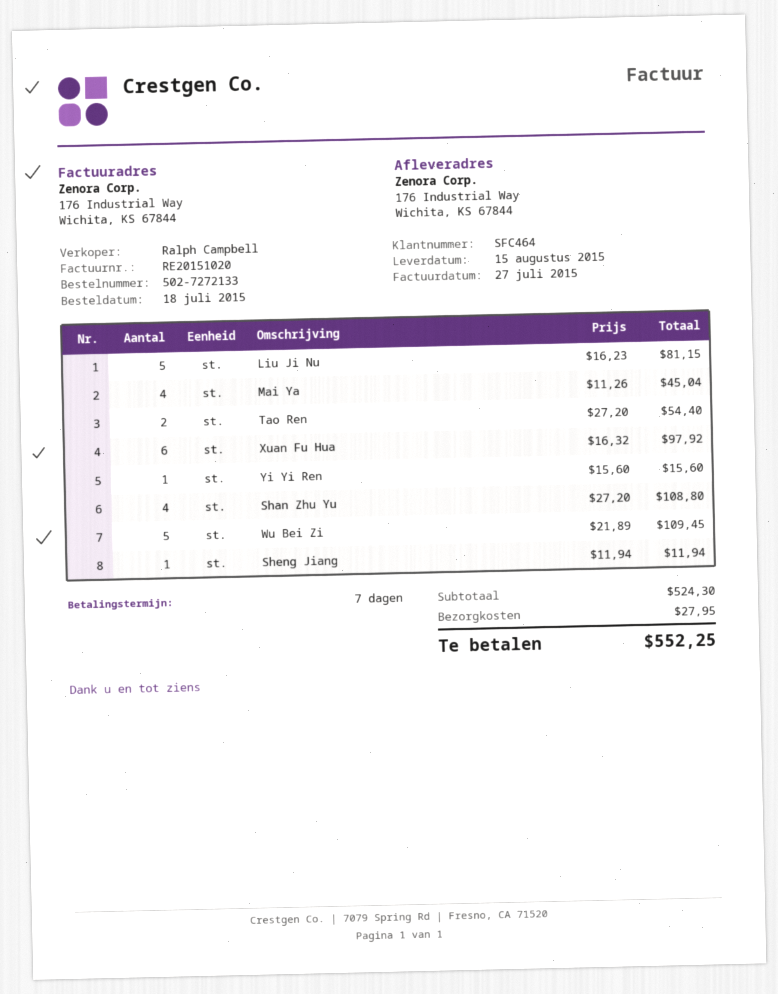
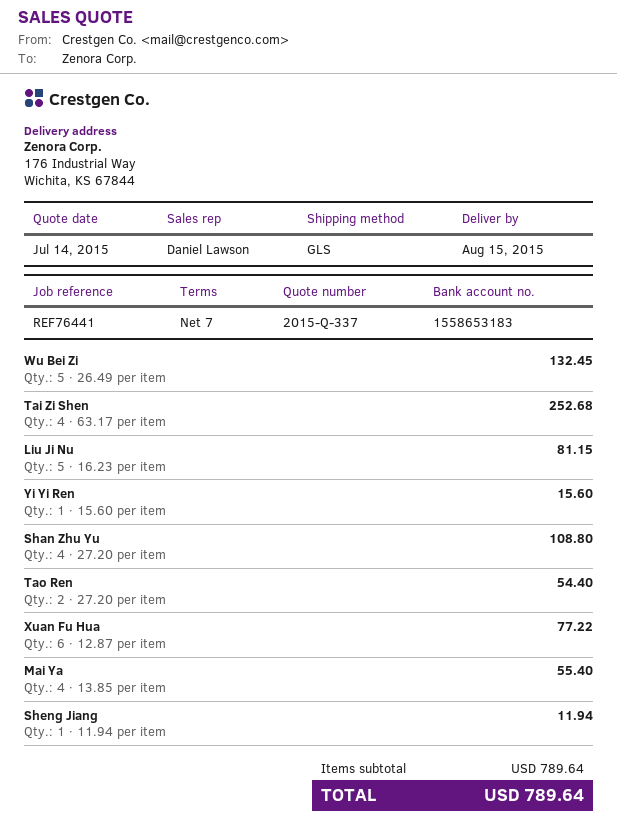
sales rep: Ralph Campbell -> Daniel Lawson
Mai Ya: 4 x 11.26 = 45.04 -> 4 x 13.85 = 55.40
Xuan Fu Hua: 6 x 16.32 = 97.92 -> 6 x 12.87 = 77.22
Wu Bei Zi: 5 x 21.89 = 109.45 -> 5 x 26.49 = 132.45
Tai Zi Shen: none -> 4 x 63.17 = 252.68
subtotal: 524.30 -> 789.64
shipping: 27.95 -> none
total: 552.25 -> 789.64

